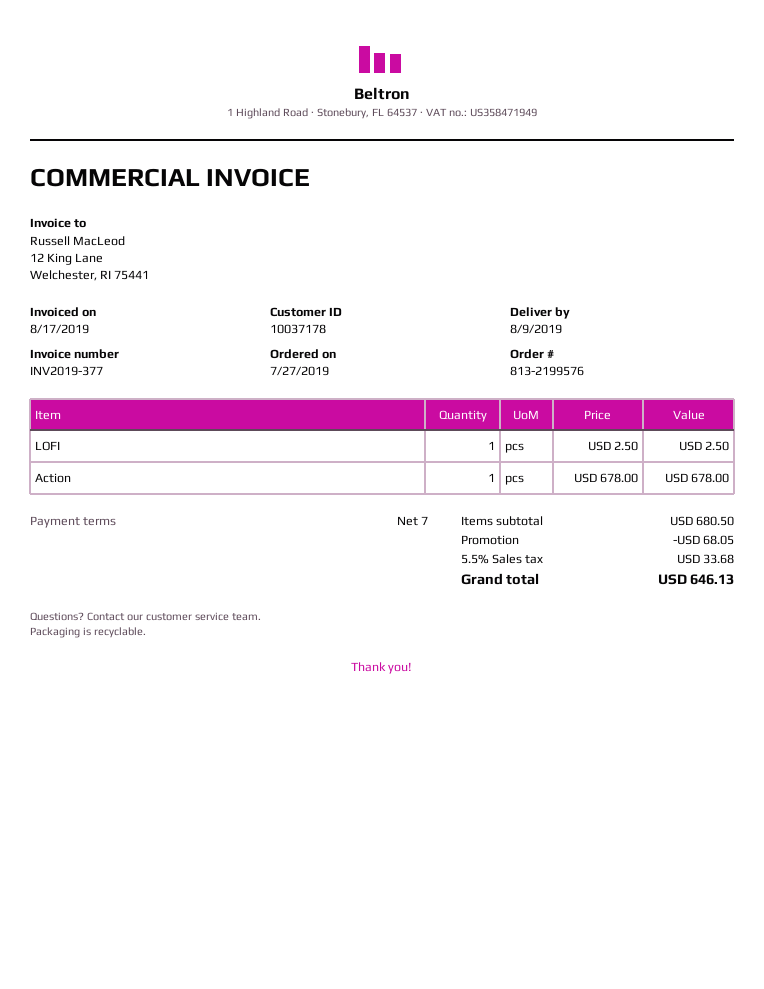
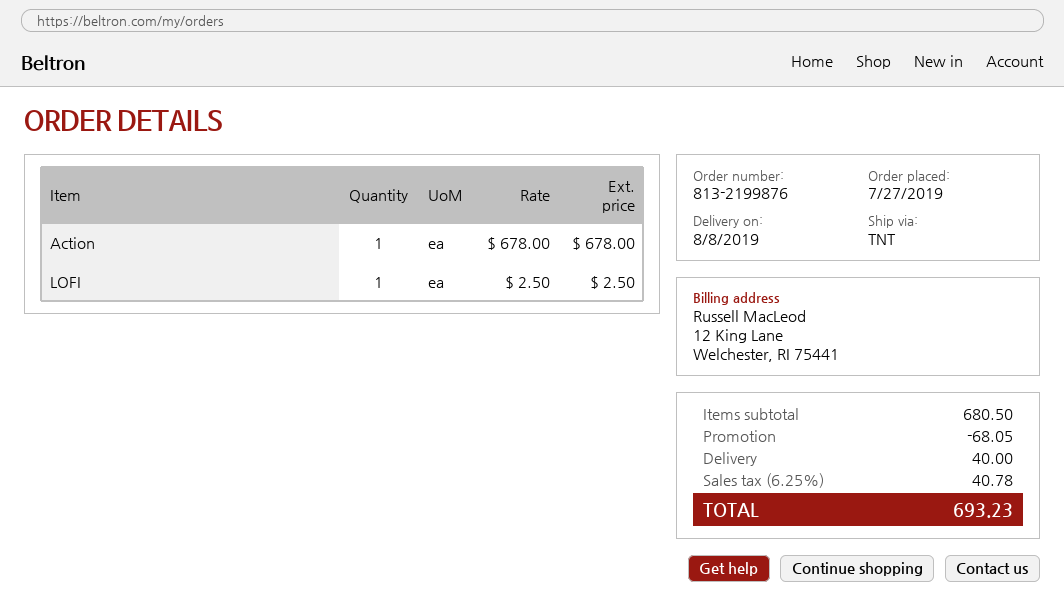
order number: 813-2199576 -> 813-2199876
delivery date: 2019-08-09 -> 2019-08-08
shipping: none -> 40.00
tax: 5.5% = 33.68 -> 6.25% = 40.78
total: 646.13 -> 693.23

